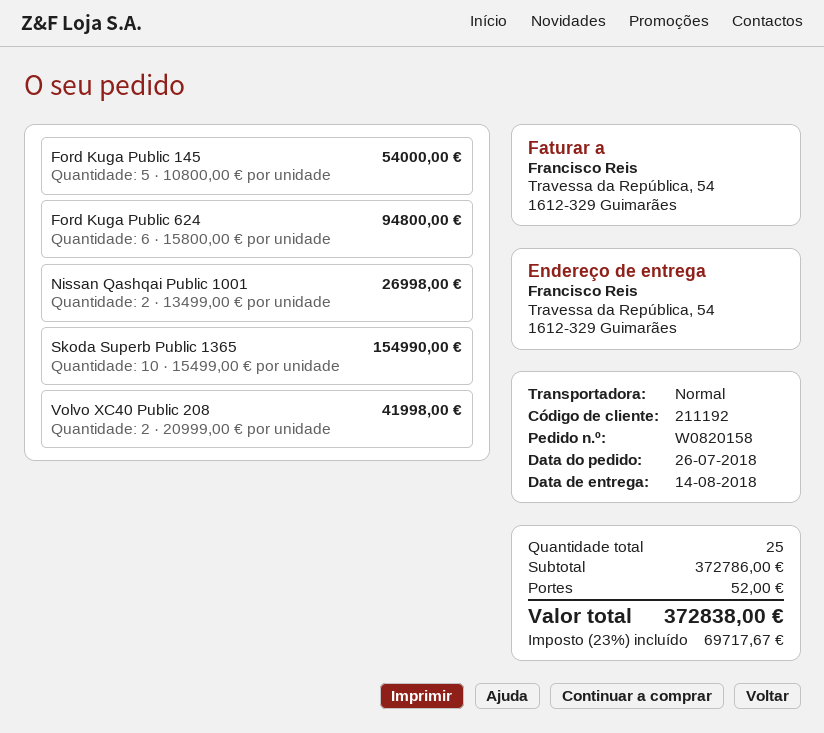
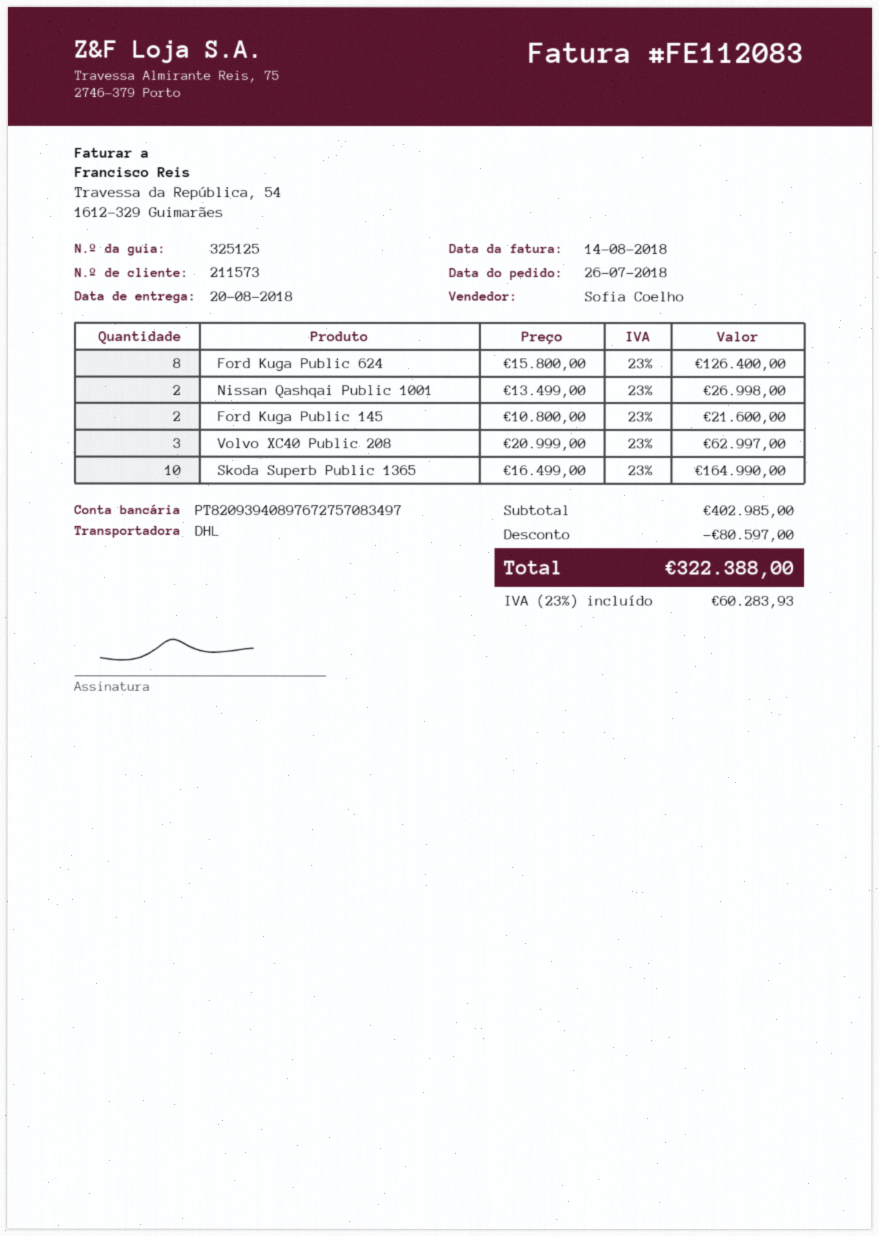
delivery date: 2018-08-14 -> 2018-08-20
customer number: 211192 -> 211573
shipping method: standard -> DHL
Ford Kuga Public 145: 5 x 10800.00 = 54000.00 -> 2 x 10800.00 = 21600.00
Ford Kuga Public 624: 6 x 15800.00 = 94800.00 -> 8 x 15800.00 = 126400.00
Skoda Superb Public 1365: 10 x 15499.00 = 154990.00 -> 10 x 16499.00 = 164990.00
Volvo XC40 Public 208: 2 x 20999.00 = 41998.00 -> 3 x 20999.00 = 62997.00
subtotal: 372786.00 -> 402985.00
discount: none -> 80597.00
shipping: 52.00 -> none
tax: 23% = 69717.67 -> 23% = 60283.93
total: 372838.00 -> 322388.00

